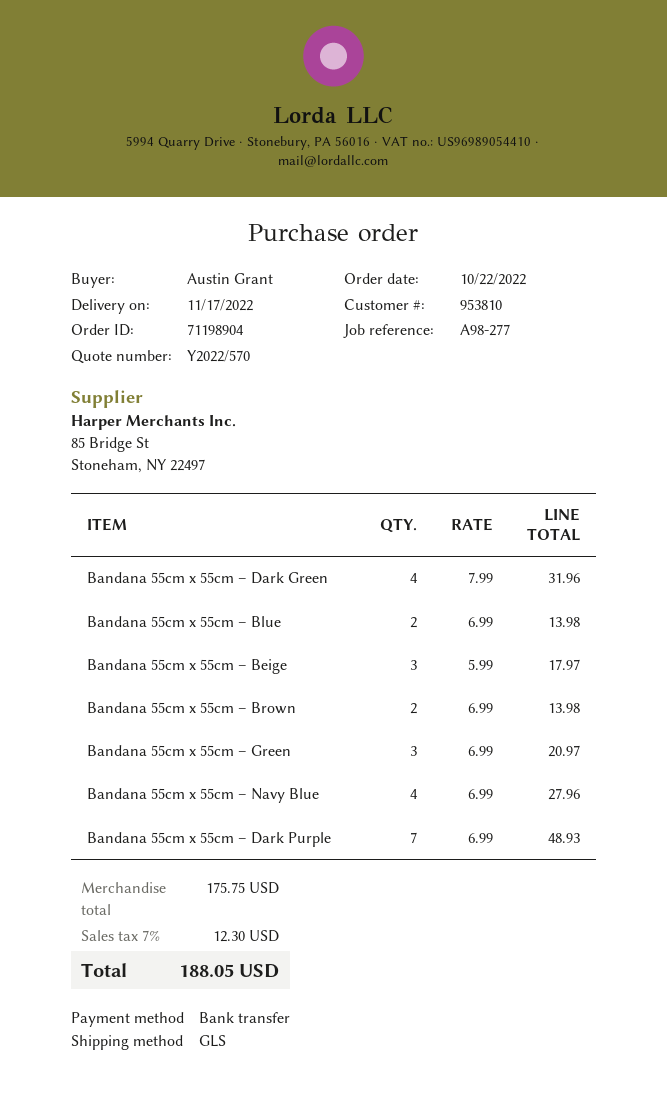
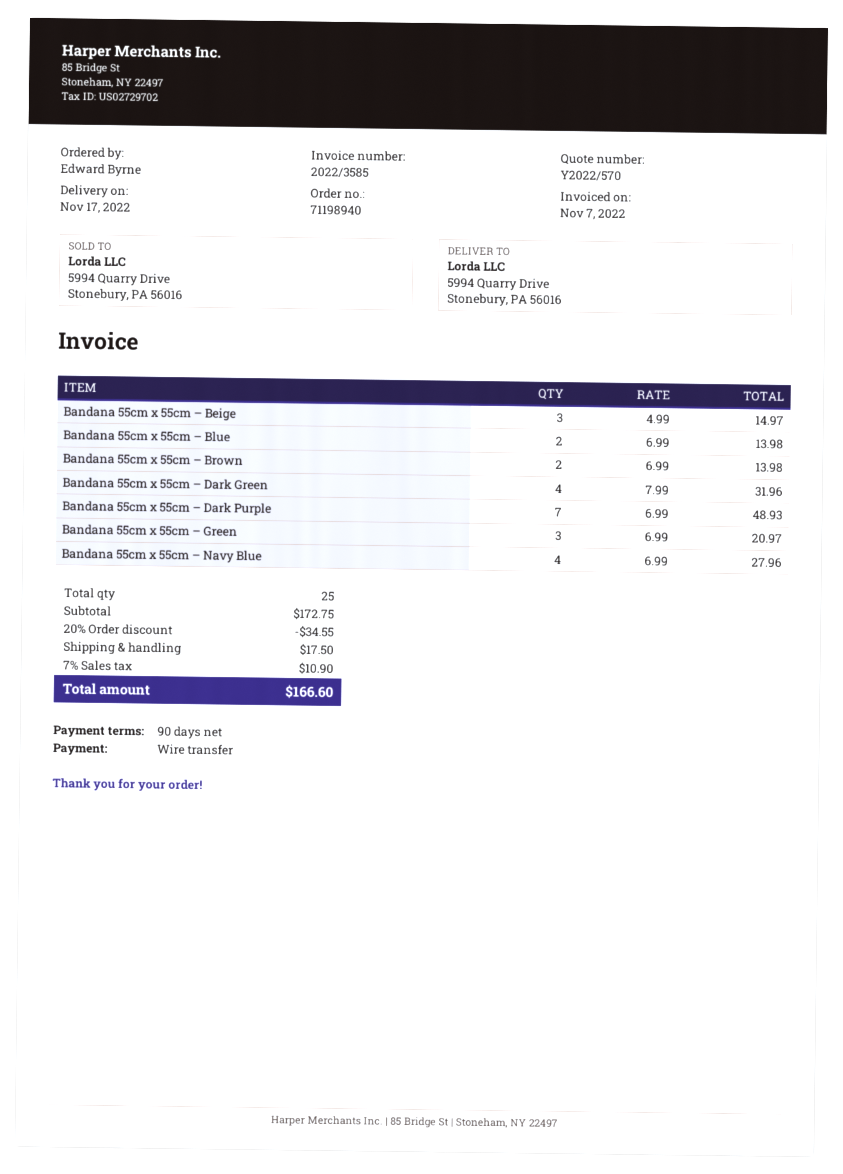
order number: 71198904 -> 71198940
ordered by: Austin Grant -> Edward Byrne
Bandana 55cm x 55cm – Beige: 3 x 5.99 = 17.97 -> 3 x 4.99 = 14.97
subtotal: 175.75 -> 172.75
discount: none -> 20% = 34.55
shipping: none -> 17.50
tax: 7% = 12.30 -> 7% = 10.90
total: 188.05 -> 166.60

